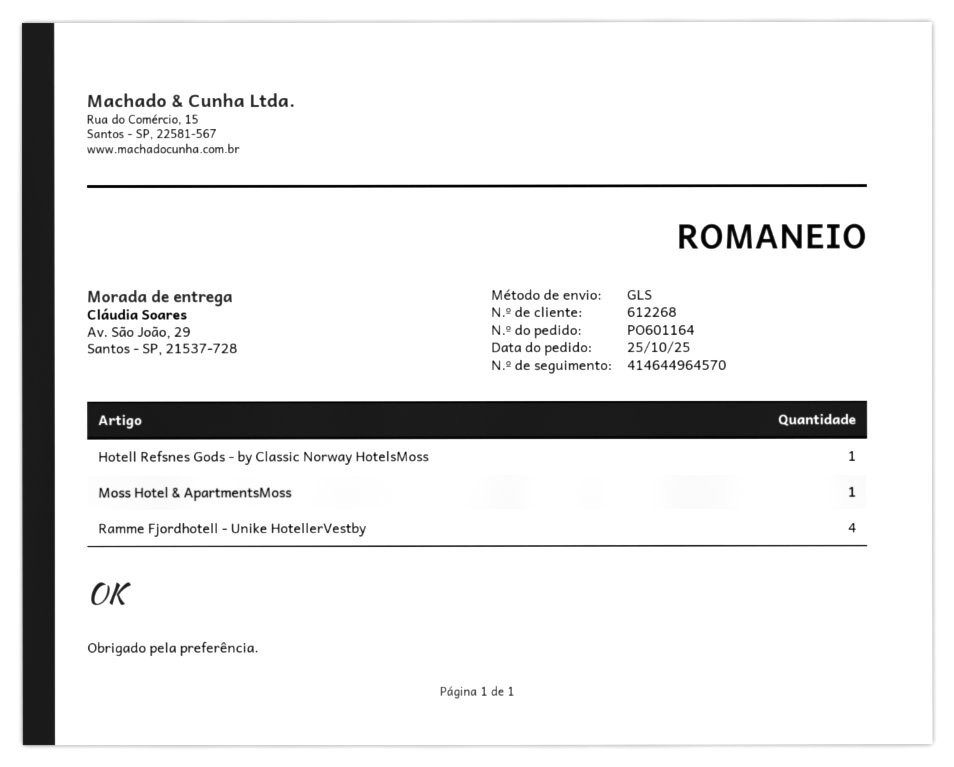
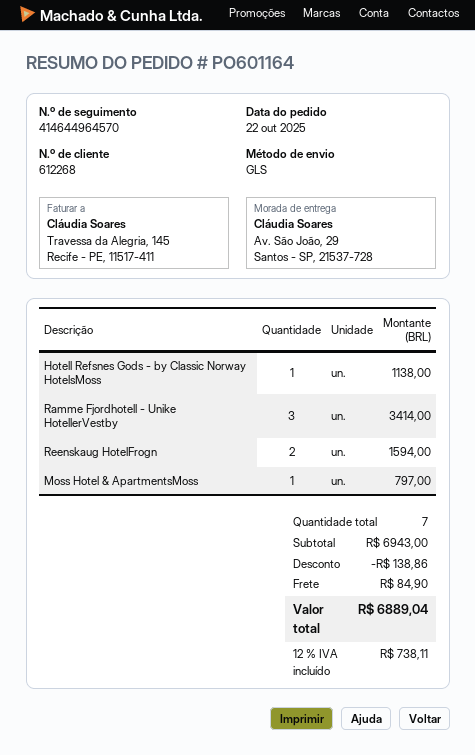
order date: 2025-10-25 -> 2025-10-22
Ramme Fjordhotell - Unike HotellerVestby: 4 -> 3
Reenskaug HotelFrogn: none -> 2

